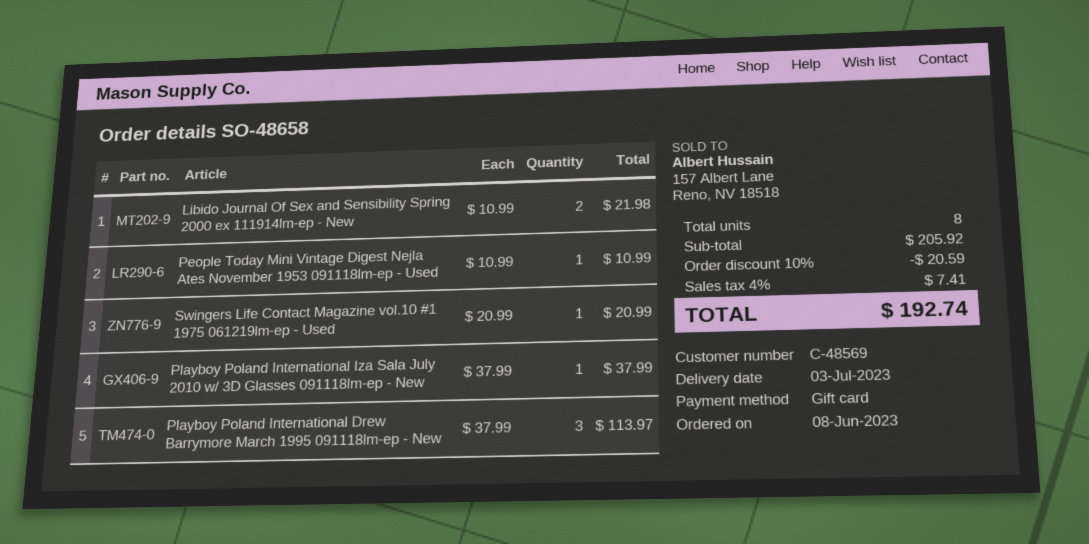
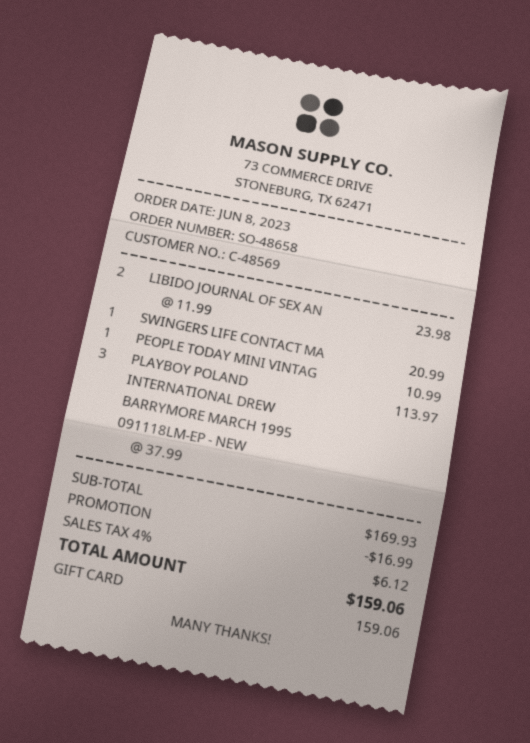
Libido Journal Of Sex and Sensibility Spring 2000 ex 111914lm-ep - New: 2 x 10.99 = 21.98 -> 2 x 11.99 = 23.98
Playboy Poland International Iza Sala July 2010 w/ 3D Glasses 091118lm-ep - New: 1 x 37.99 = 37.99 -> none
subtotal: 205.92 -> 169.93
discount: 20.59 -> 16.99
tax: 4% = 7.41 -> 4% = 6.12
total: 192.74 -> 159.06

